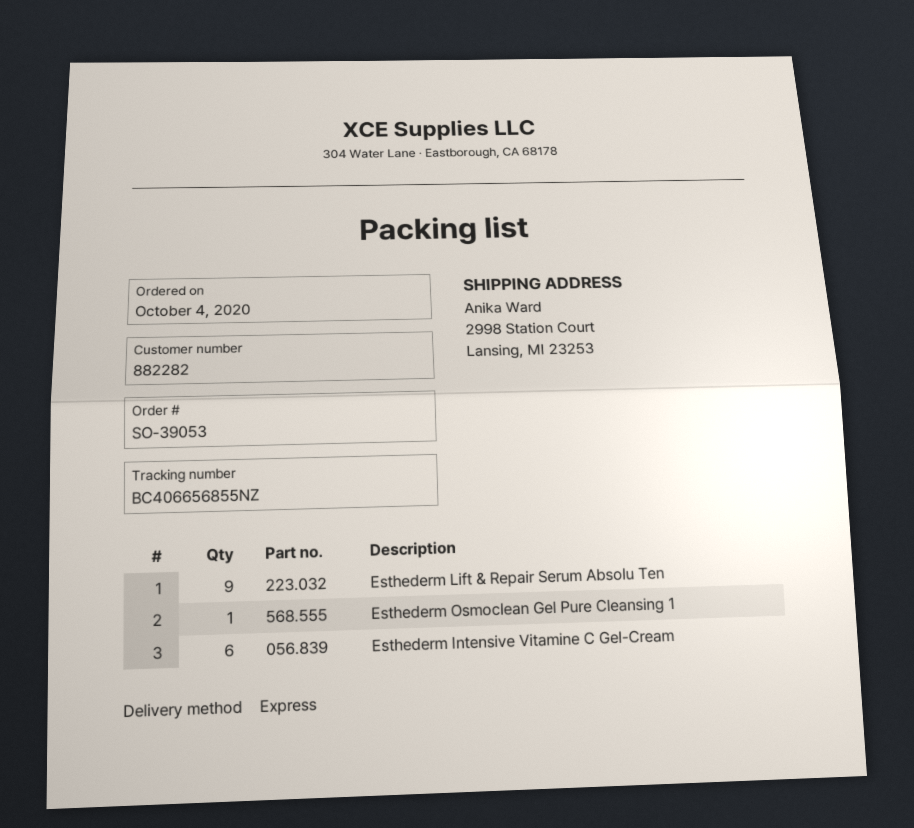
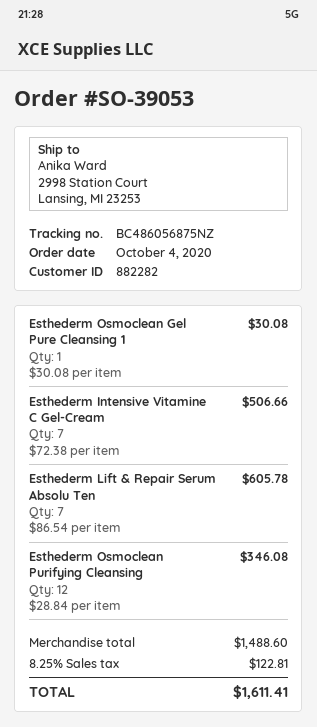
tracking number: BC406656855NZ -> BC486056875NZ
Esthederm Lift & Repair Serum Absolu Ten: 9 -> 7
Esthederm Intensive Vitamine C Gel-Cream: 6 -> 7
Esthederm Osmoclean Purifying Cleansing: none -> 12

